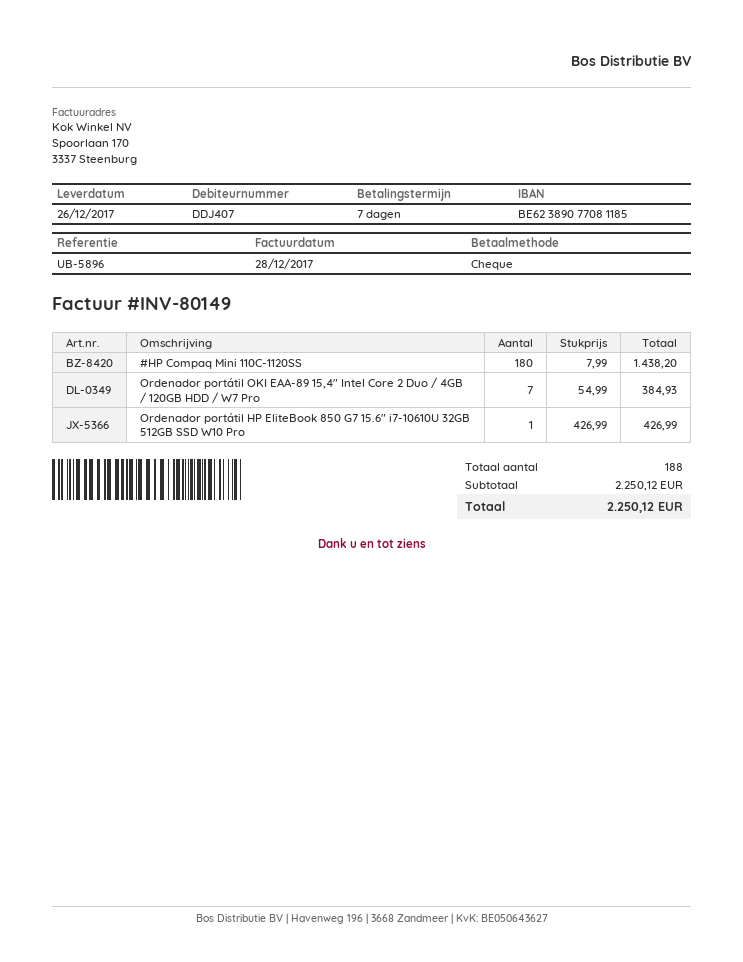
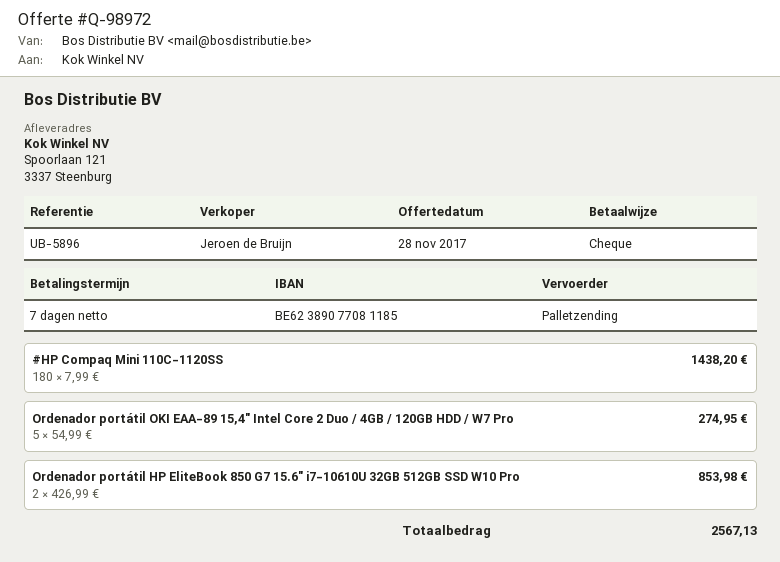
Ordenador portátil OKI EAA-89 15,4" Intel Core 2 Duo / 4GB / 120GB HDD / W7 Pro: 7 x 54.99 = 384.93 -> 5 x 54.99 = 274.95
Ordenador portátil HP EliteBook 850 G7 15.6" i7-10610U 32GB 512GB SSD W10 Pro: 1 x 426.99 = 426.99 -> 2 x 426.99 = 853.98
total: 2250.12 -> 2567.13

